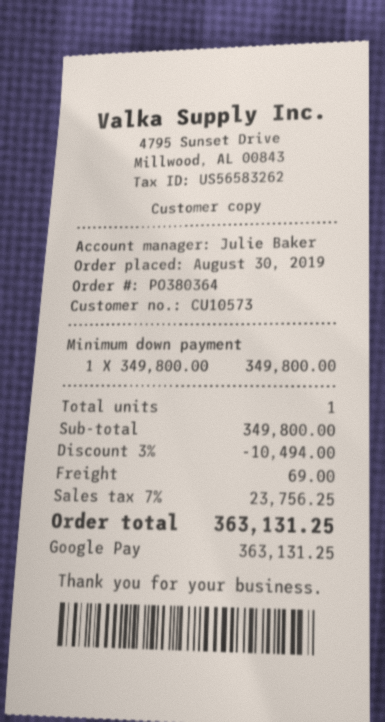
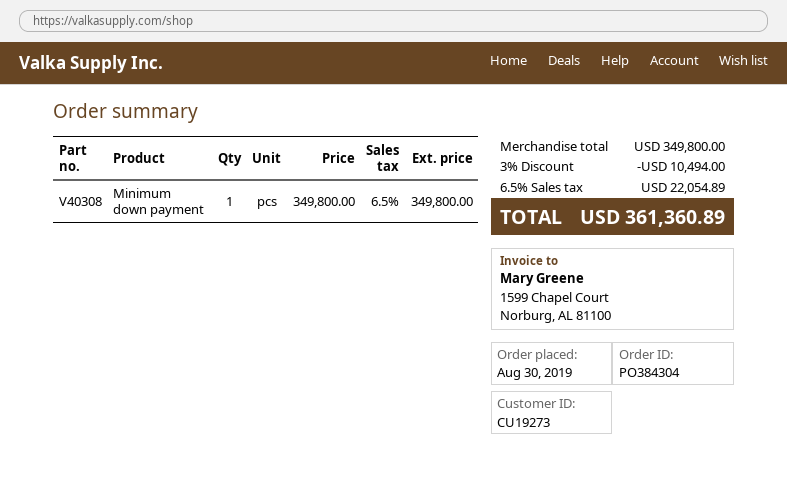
order number: PO380364 -> PO384304
customer number: CU10573 -> CU19273
shipping: 69.00 -> none
tax: 7% = 23756.25 -> 6.5% = 22054.89
total: 363131.25 -> 361360.89

